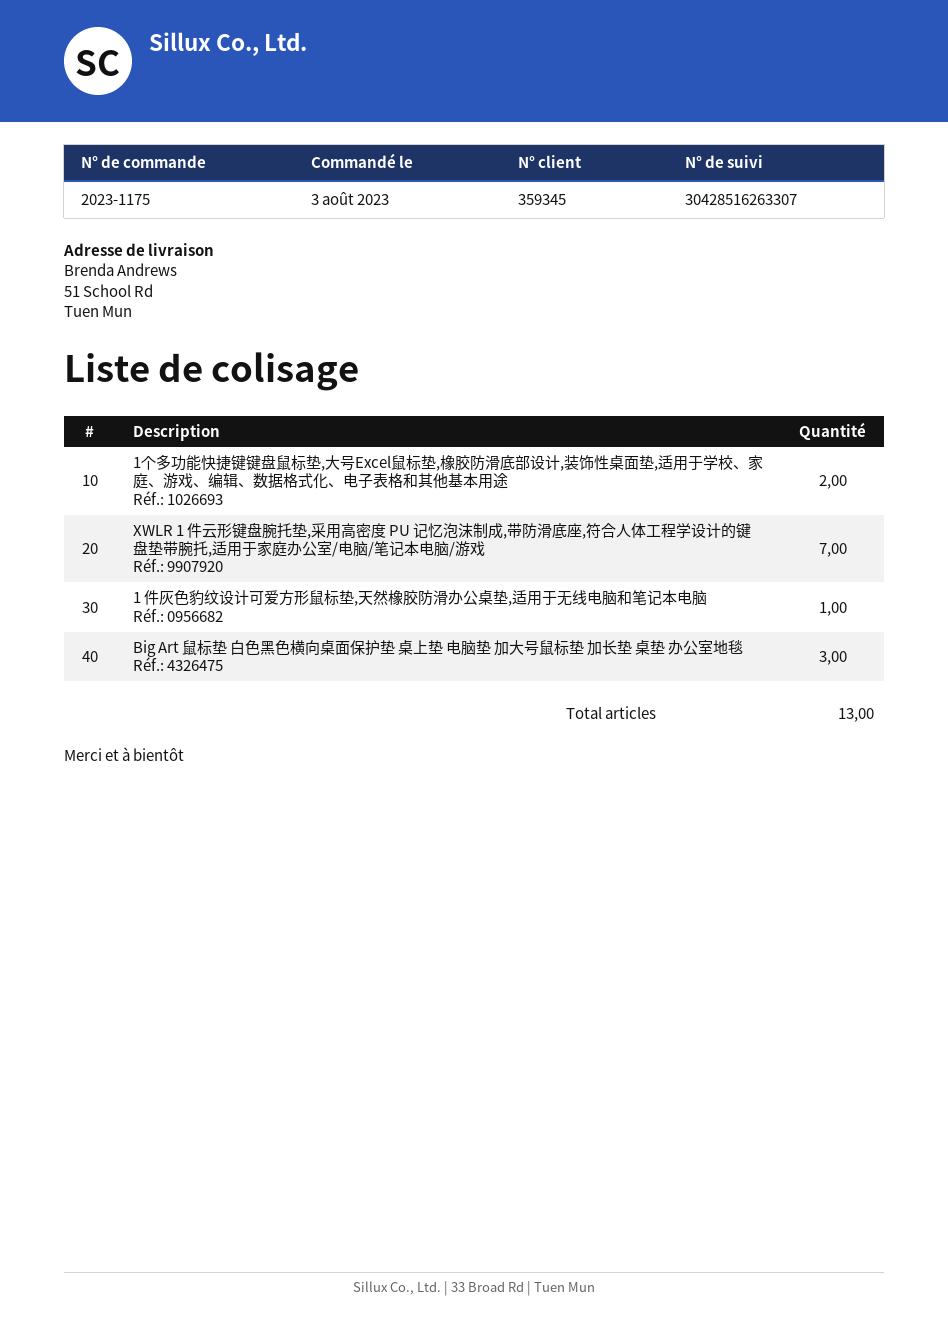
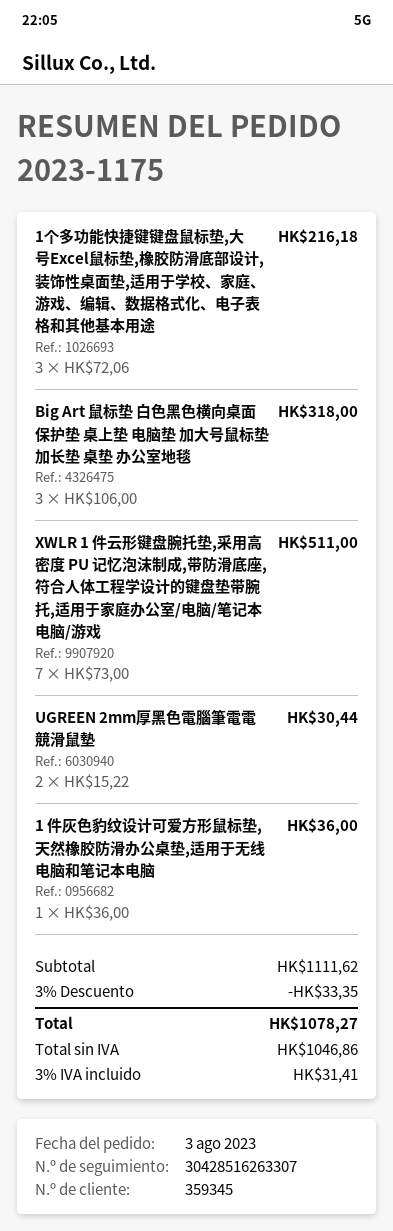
1个多功能快捷键键盘鼠标垫,大号Excel鼠标垫,橡胶防滑底部设计,装饰性桌面垫,适用于学校、家庭、游戏、编辑、数据格式化、电子表格和其他基本用途: 2 -> 3
UGREEN 2mm厚黑色電腦筆電電競滑鼠墊: none -> 2

